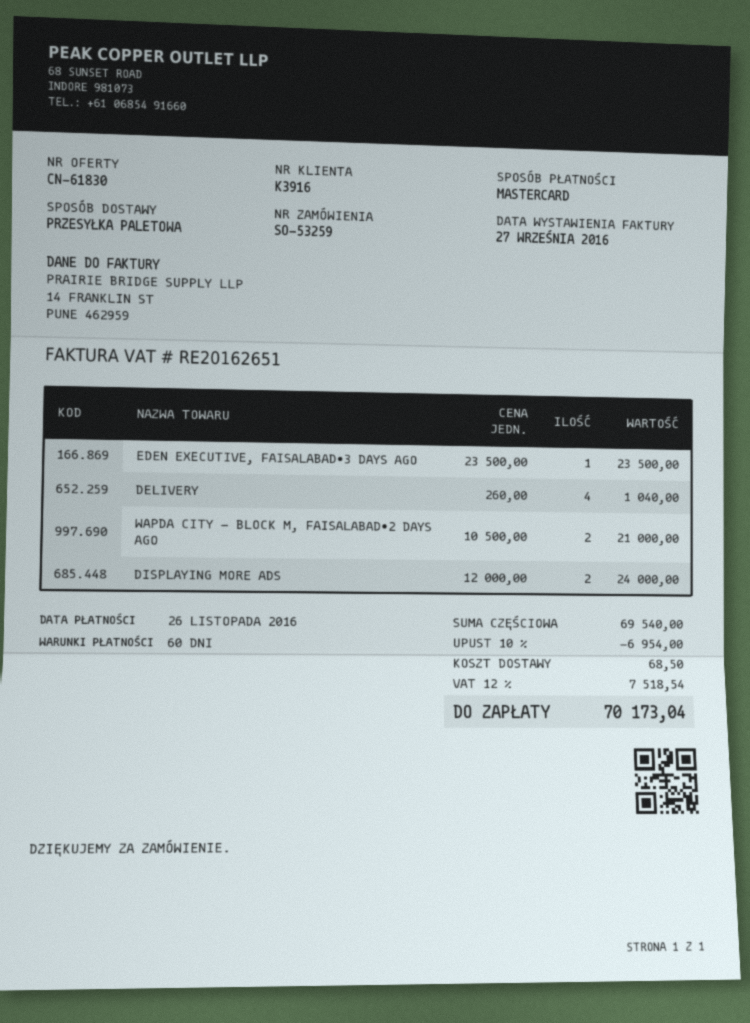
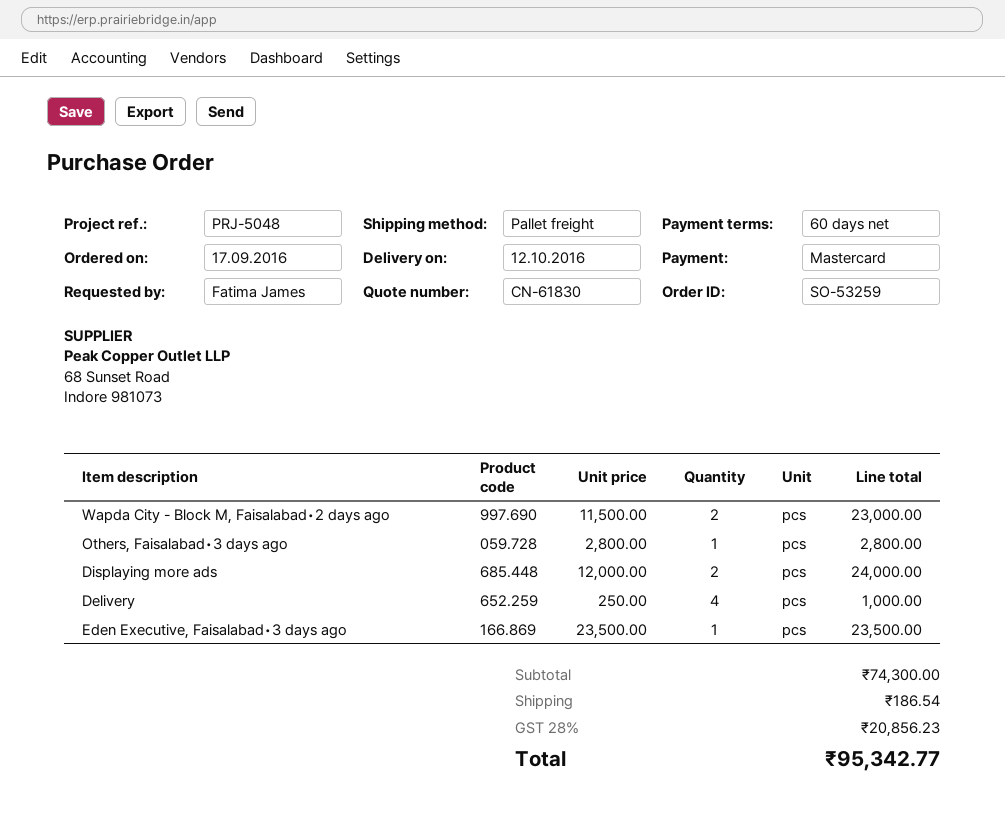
DELIVERY: 4 x 260.00 = 1040.00 -> 4 x 250.00 = 1000.00
WAPDA CITY - BLOCK M, FAISALABAD•2 DAYS AGO: 2 x 10500.00 = 21000.00 -> 2 x 11500.00 = 23000.00
Others, Faisalabad•3 days ago: none -> 1 x 2800.00 = 2800.00
subtotal: 69540.00 -> 74300.00
discount: 10% = 6954.00 -> none
shipping: 68.50 -> 186.54
tax: 12% = 7518.54 -> 28% = 20856.23
total: 70173.04 -> 95342.77

